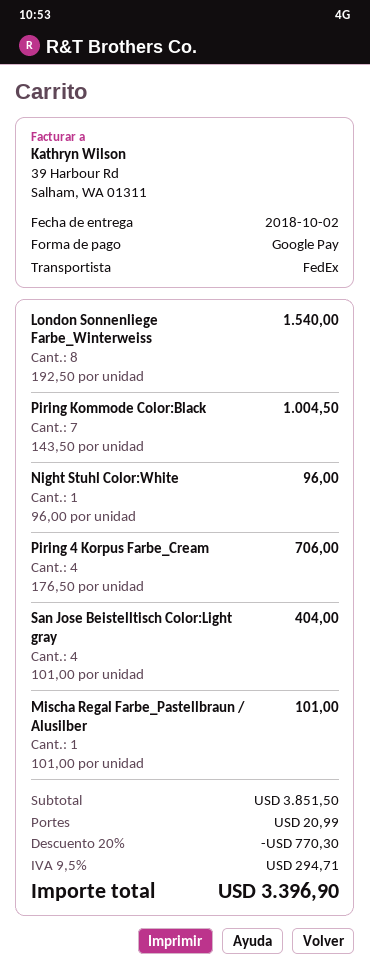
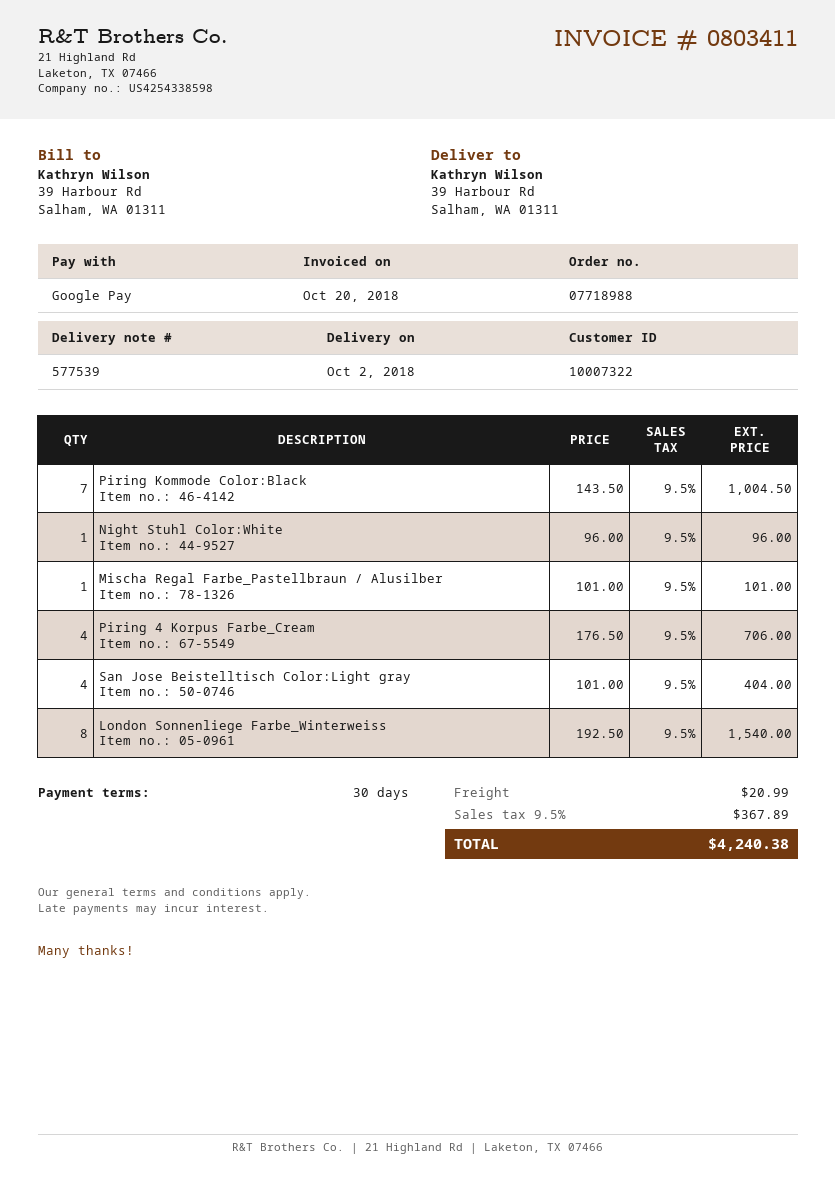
discount: 20% = 770.30 -> none
tax: 9.5% = 294.71 -> 9.5% = 367.89
total: 3396.90 -> 4240.38

